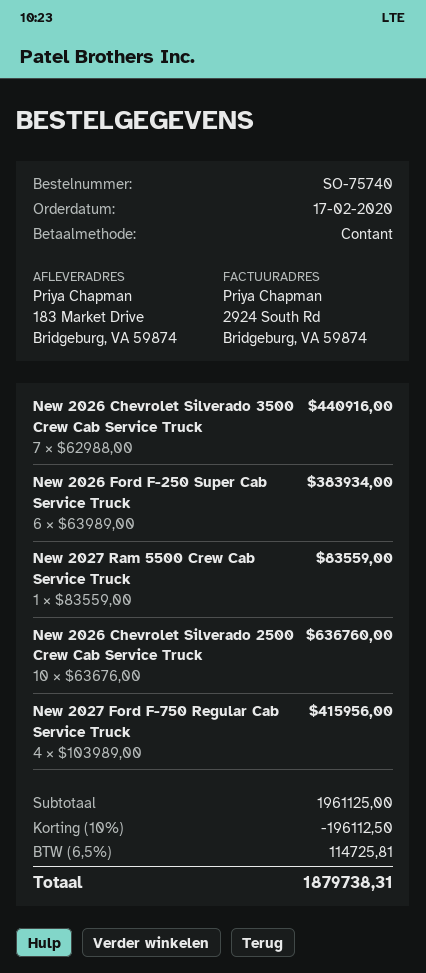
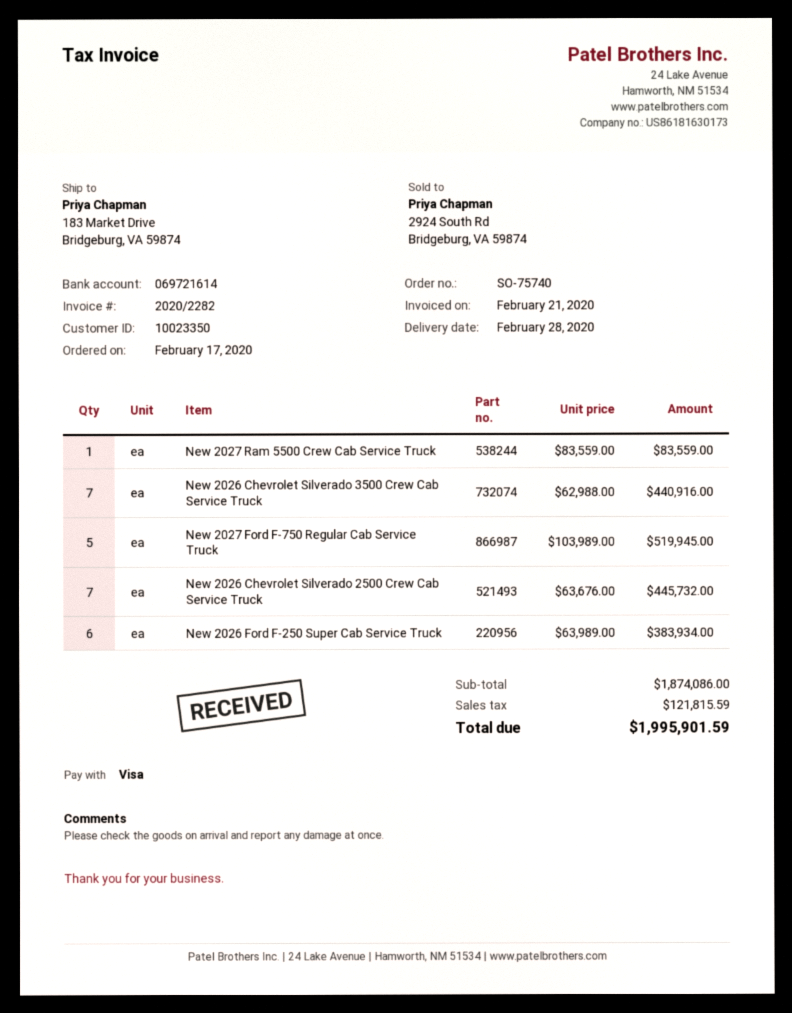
payment method: cash -> Visa
New 2026 Chevrolet Silverado 2500 Crew Cab Service Truck: 10 x 63676.00 = 636760.00 -> 7 x 63676.00 = 445732.00
New 2027 Ford F-750 Regular Cab Service Truck: 4 x 103989.00 = 415956.00 -> 5 x 103989.00 = 519945.00
subtotal: 1961125.00 -> 1874086.00
discount: 10% = 196112.50 -> none
tax: 114725.81 -> 121815.59
total: 1879738.31 -> 1995901.59

